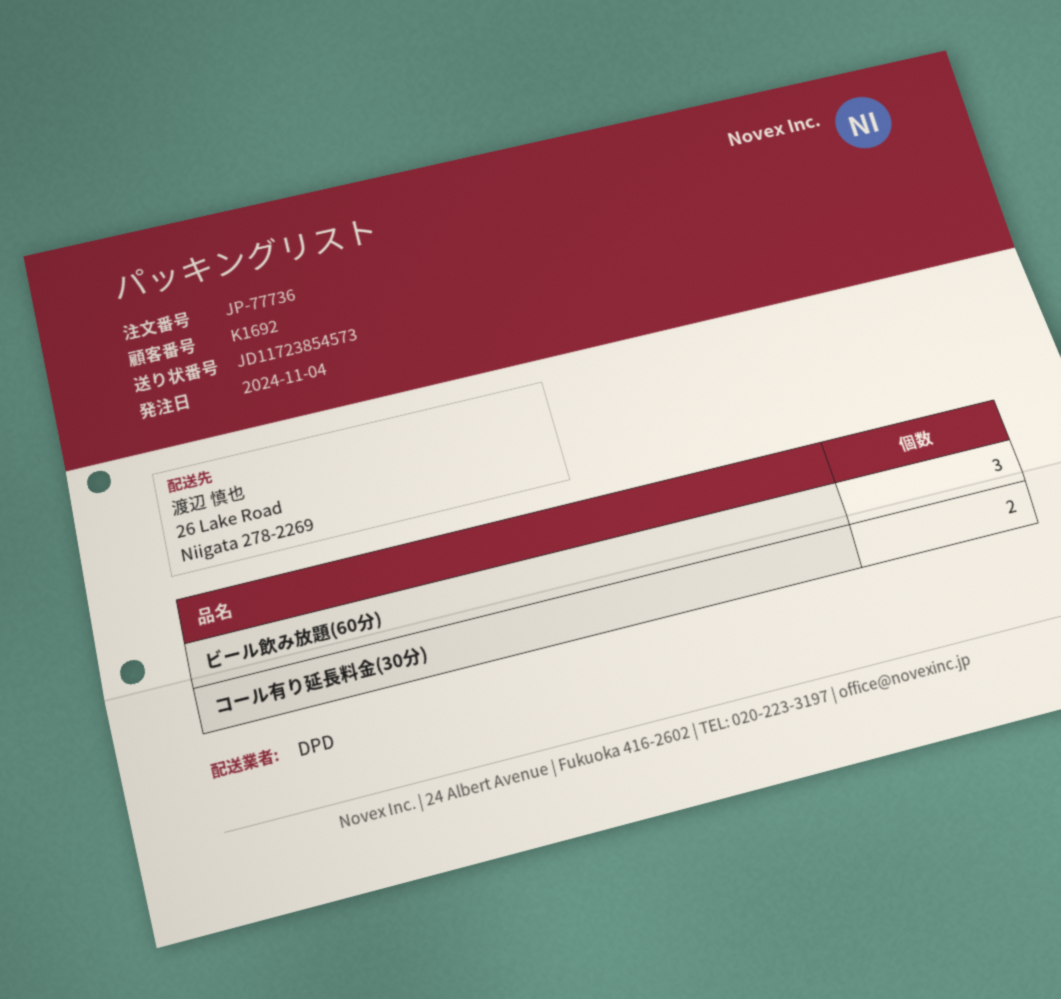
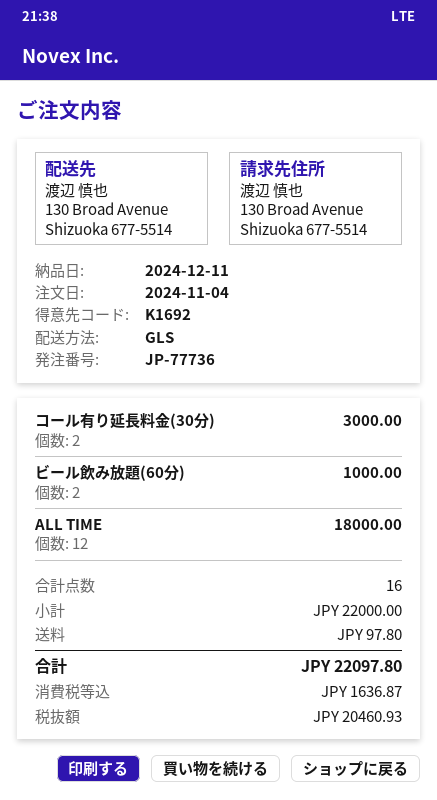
shipping method: DPD -> GLS
ship to: 26 Lake Road, Niigata 278-2269 -> 130 Broad Avenue, Shizuoka 677-5514
ビール飲み放題(60分): 3 -> 2
ALL TIME: none -> 12

